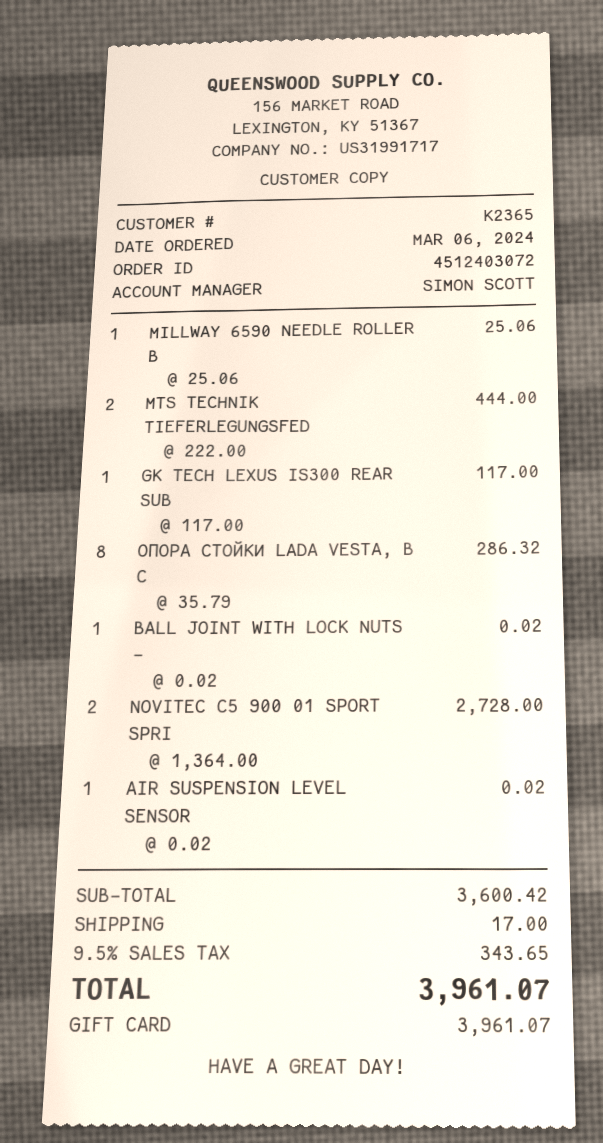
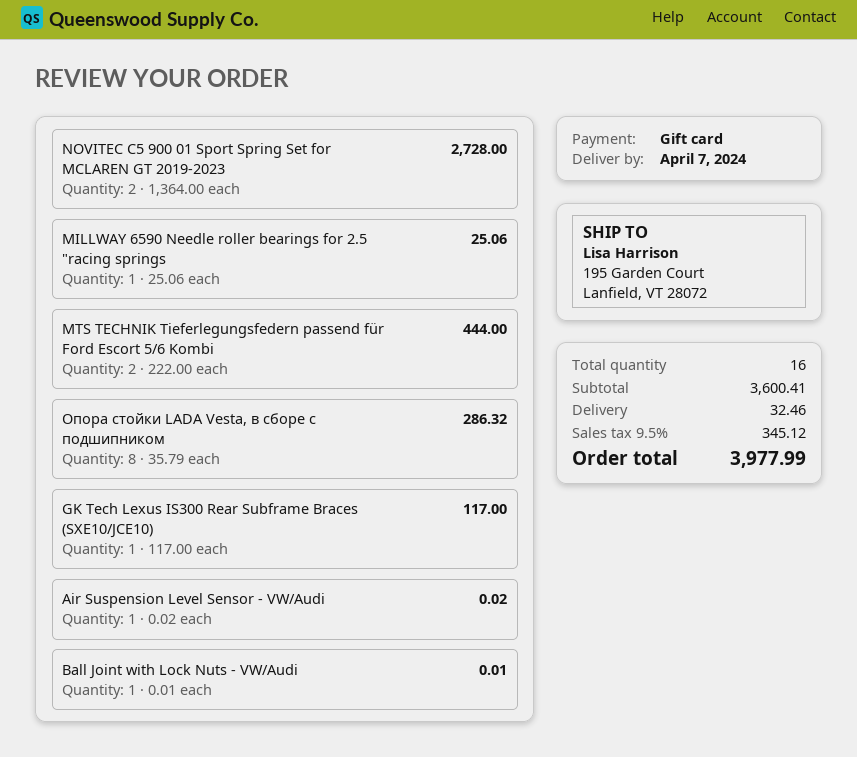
BALL JOINT WITH LOCK NUTS -: 1 x 0.02 = 0.02 -> 1 x 0.01 = 0.01
subtotal: 3600.42 -> 3600.41
shipping: 17.00 -> 32.46
tax: 9.5% = 343.65 -> 9.5% = 345.12
total: 3961.07 -> 3977.99

